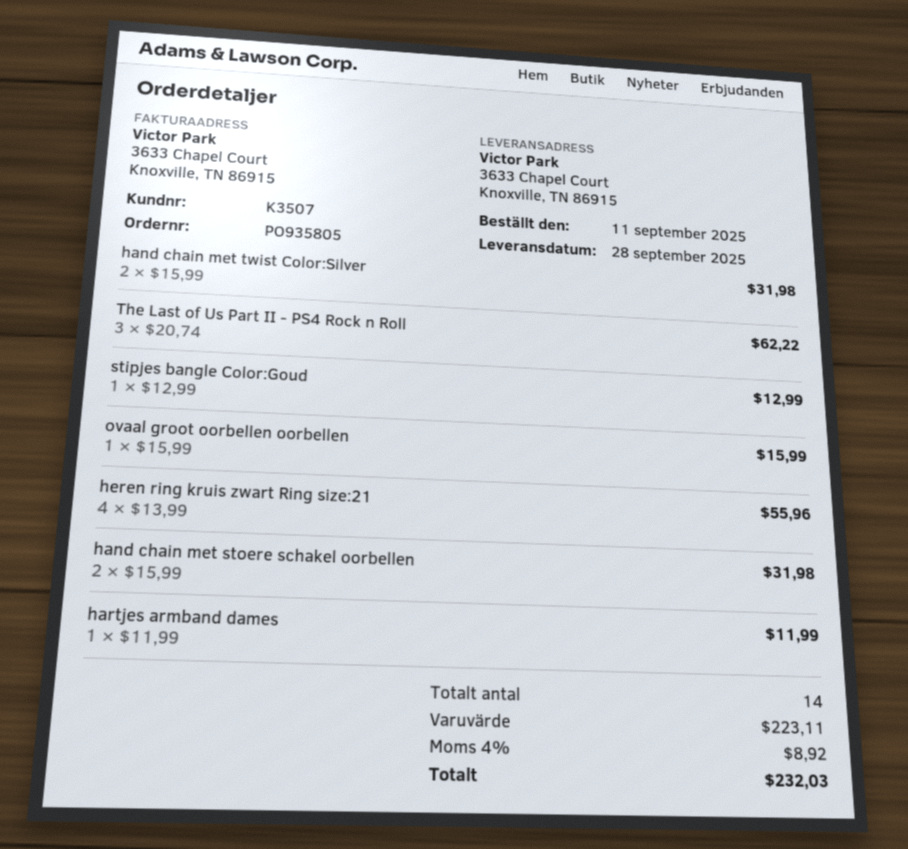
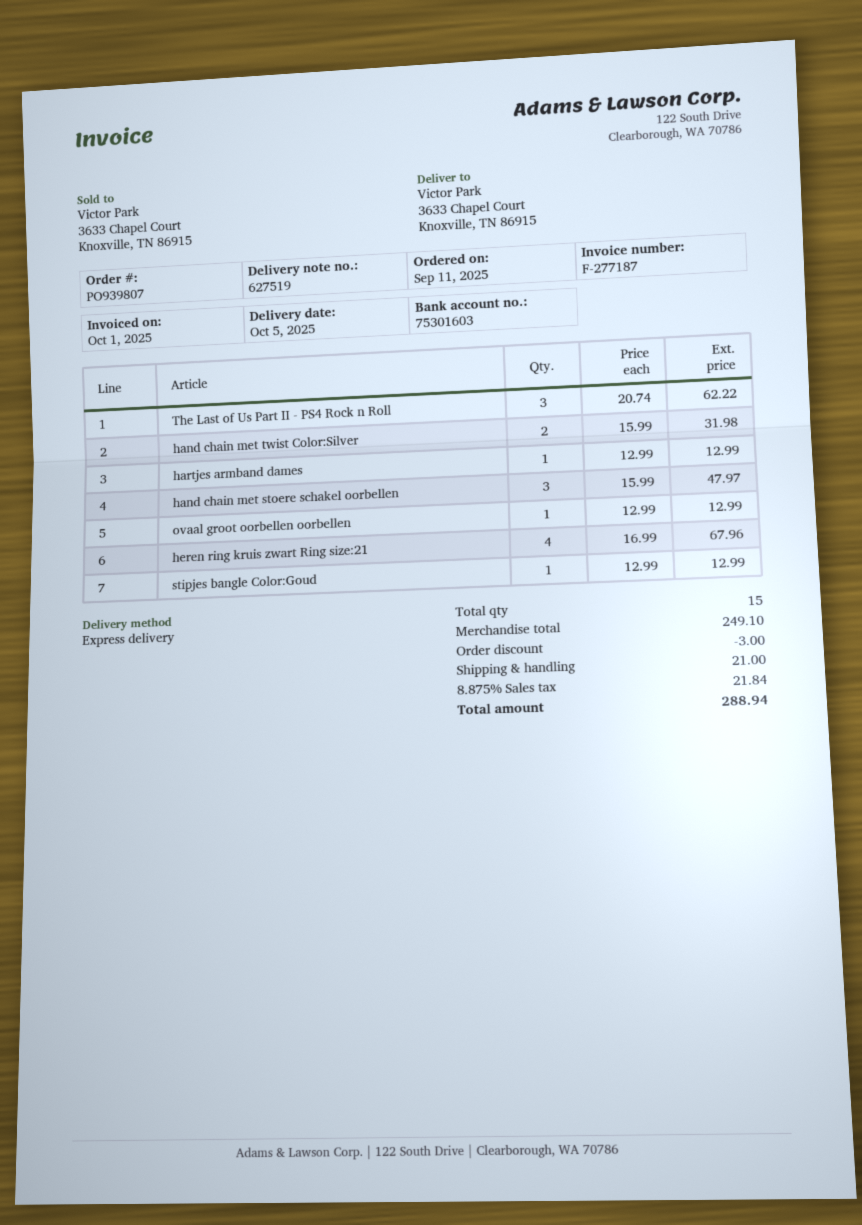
order number: PO935805 -> PO939807
delivery date: 2025-09-28 -> 2025-10-05
ovaal groot oorbellen oorbellen: 1 x 15.99 = 15.99 -> 1 x 12.99 = 12.99
heren ring kruis zwart Ring size:21: 4 x 13.99 = 55.96 -> 4 x 16.99 = 67.96
hand chain met stoere schakel oorbellen: 2 x 15.99 = 31.98 -> 3 x 15.99 = 47.97
hartjes armband dames: 1 x 11.99 = 11.99 -> 1 x 12.99 = 12.99
total quantity: 14 -> 15
subtotal: 223.11 -> 249.10
discount: none -> 3.00
shipping: none -> 21.00
tax: 4% = 8.92 -> 8.875% = 21.84
total: 232.03 -> 288.94

